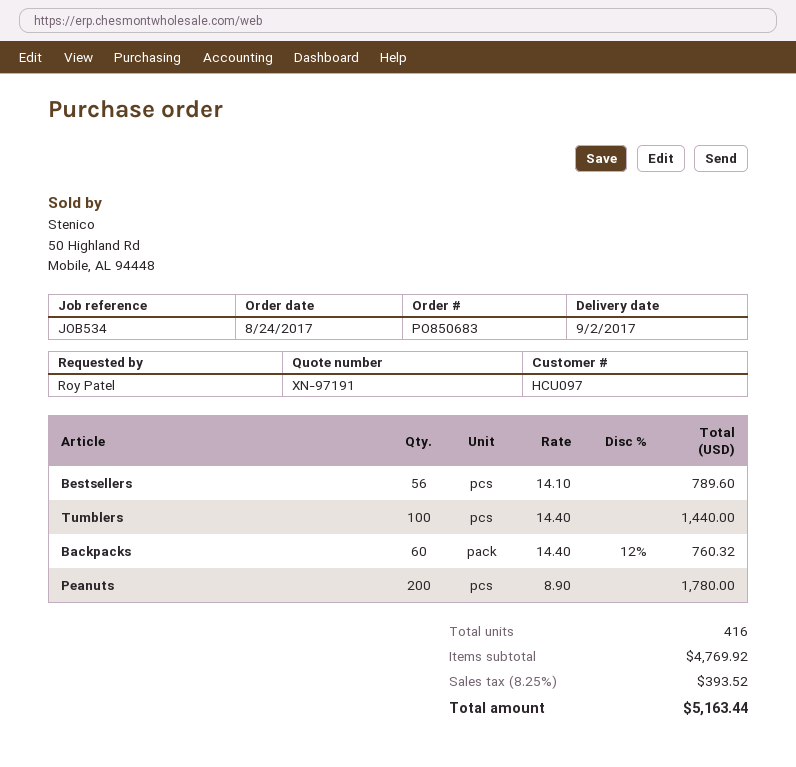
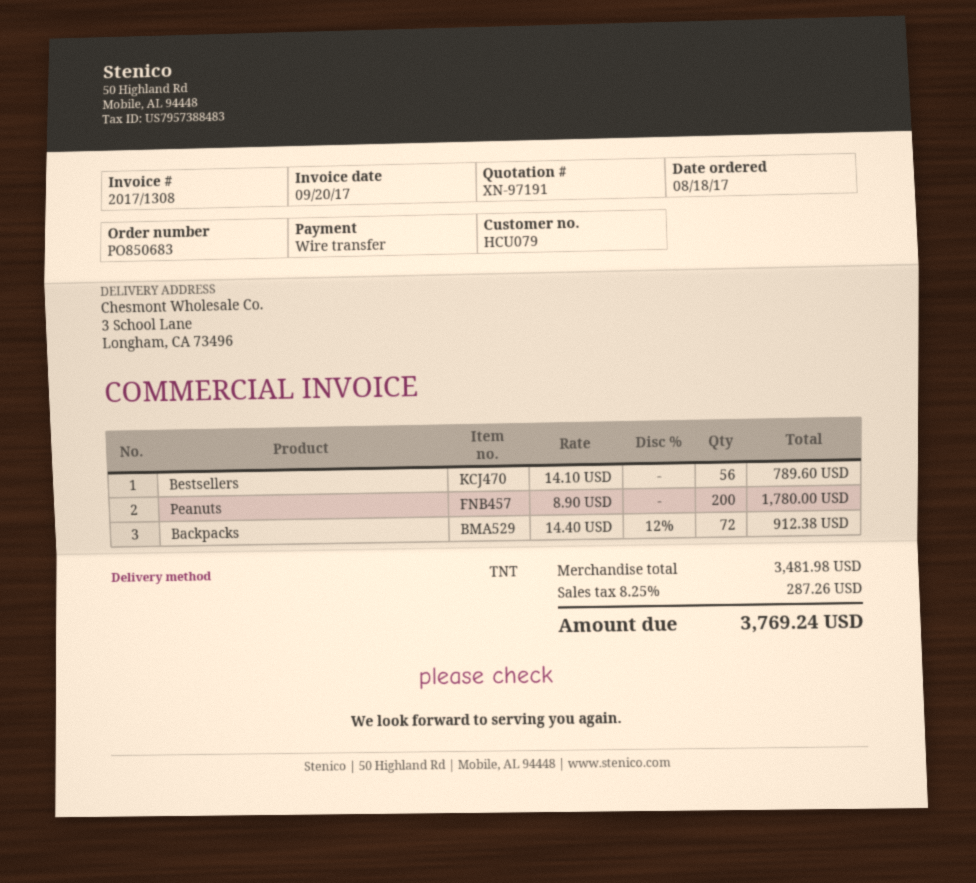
order date: 2017-08-24 -> 2017-08-18
customer number: HCU097 -> HCU079
Tumblers: 100 x 14.40 = 1440.00 -> none
Backpacks: 60 x 14.40 - 12% = 760.32 -> 72 x 14.40 - 12% = 912.38
subtotal: 4769.92 -> 3481.98
tax: 8.25% = 393.52 -> 8.25% = 287.26
total: 5163.44 -> 3769.24

